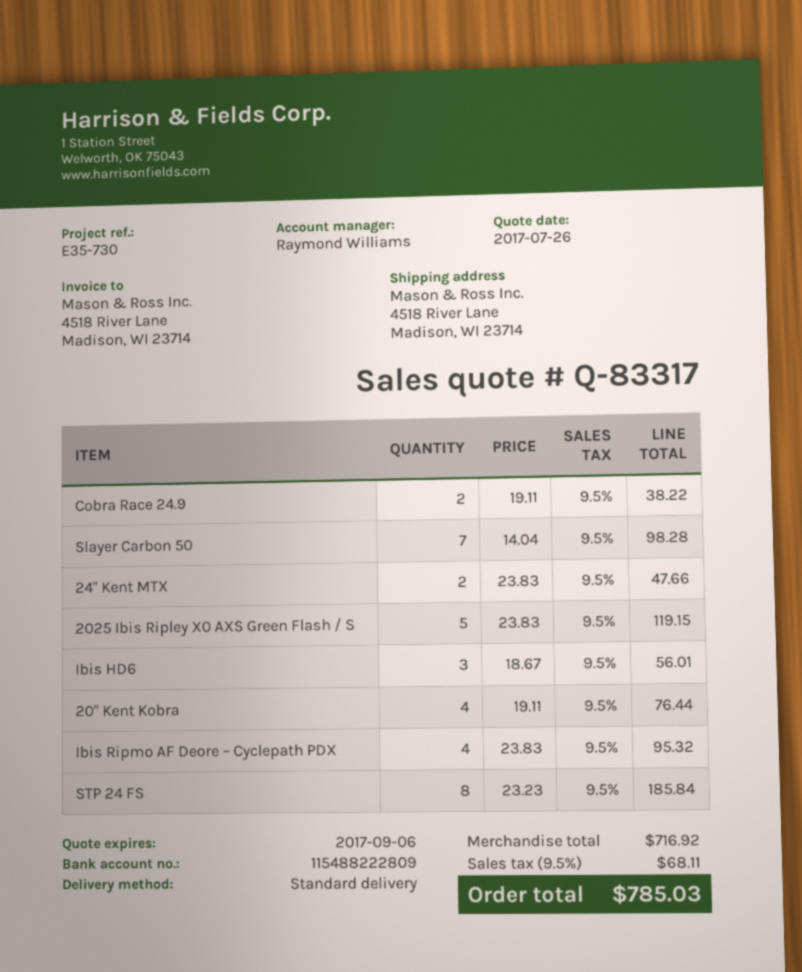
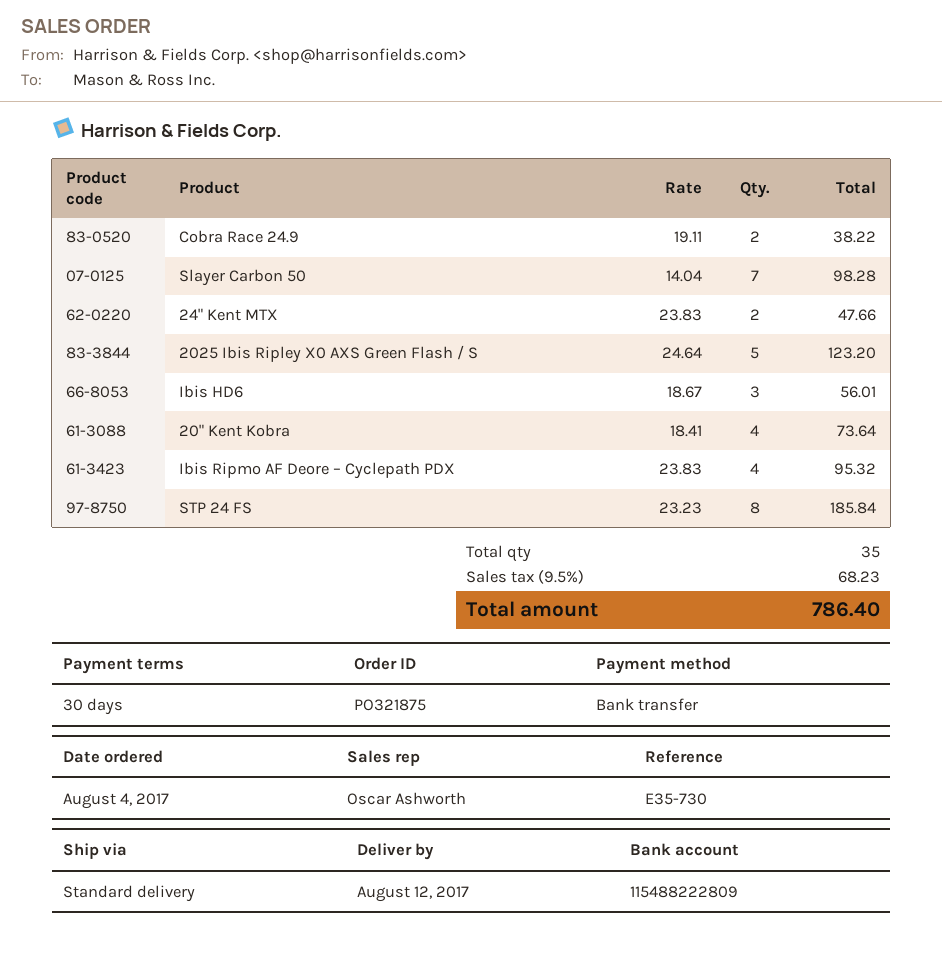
sales rep: Raymond Williams -> Oscar Ashworth
2025 Ibis Ripley X0 AXS Green Flash / S: 5 x 23.83 = 119.15 -> 5 x 24.64 = 123.20
20" Kent Kobra: 4 x 19.11 = 76.44 -> 4 x 18.41 = 73.64
tax: 9.5% = 68.11 -> 9.5% = 68.23
total: 785.03 -> 786.40

